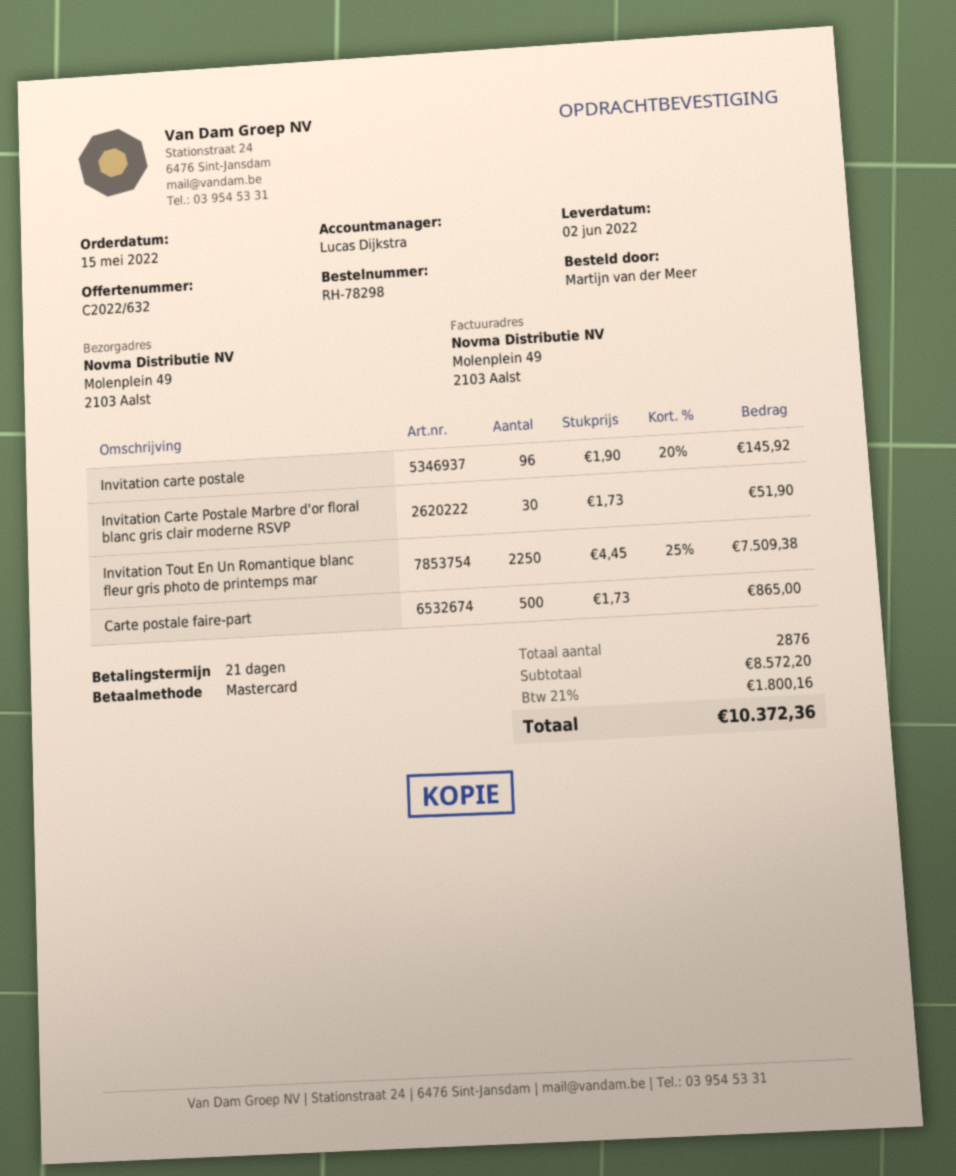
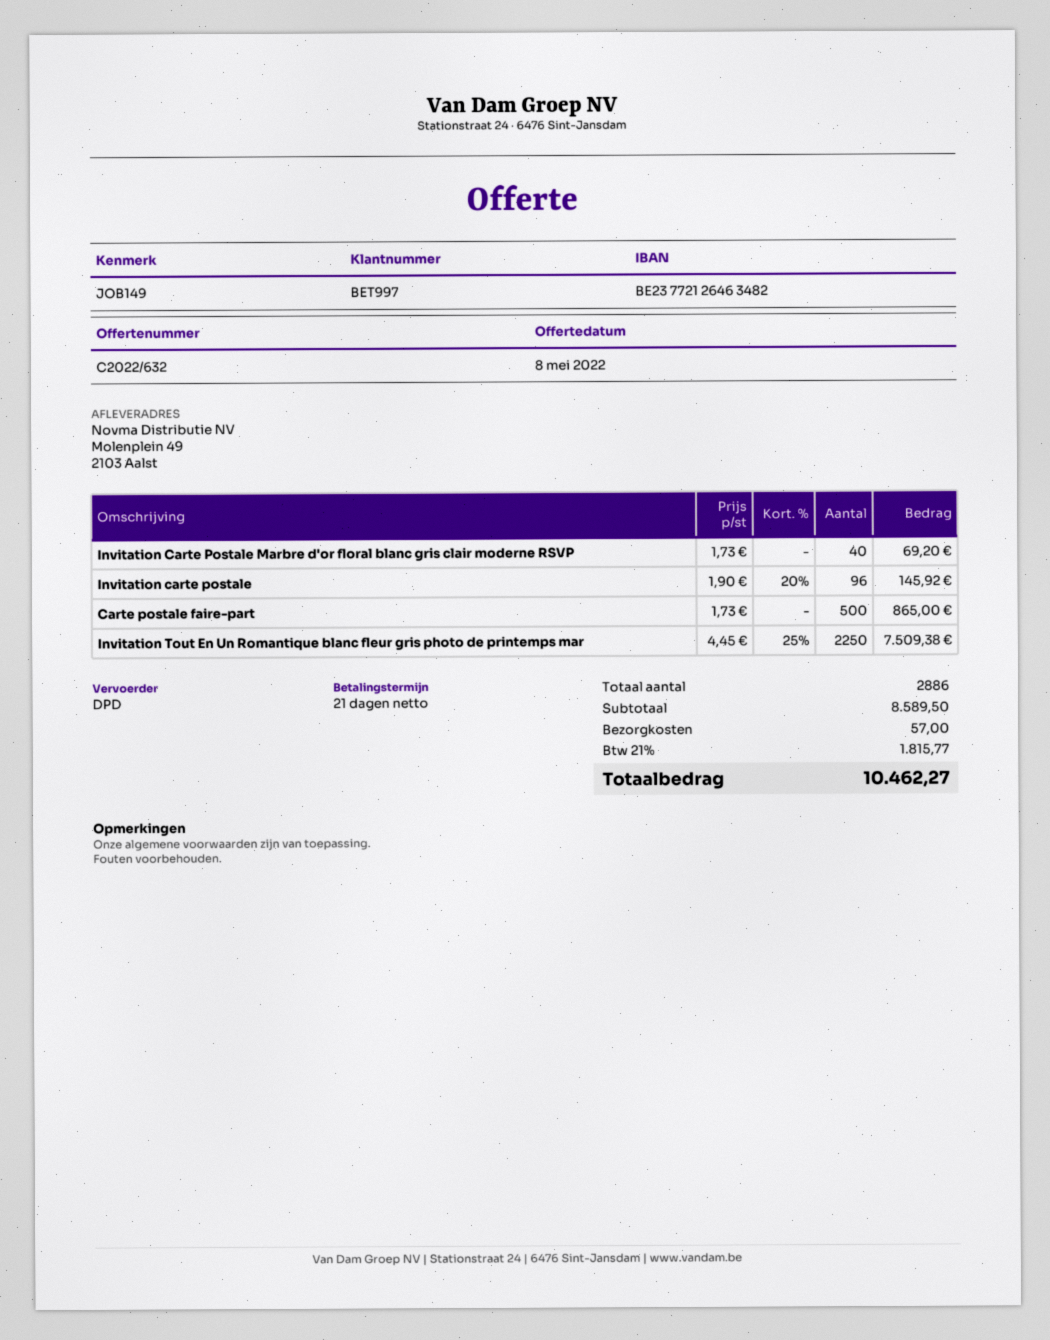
Invitation Carte Postale Marbre d'or floral blanc gris clair moderne RSVP: 30 x 1.73 = 51.90 -> 40 x 1.73 = 69.20
total quantity: 2876 -> 2886
subtotal: 8572.20 -> 8589.50
shipping: none -> 57.00
tax: 21% = 1800.16 -> 21% = 1815.77
total: 10372.36 -> 10462.27

